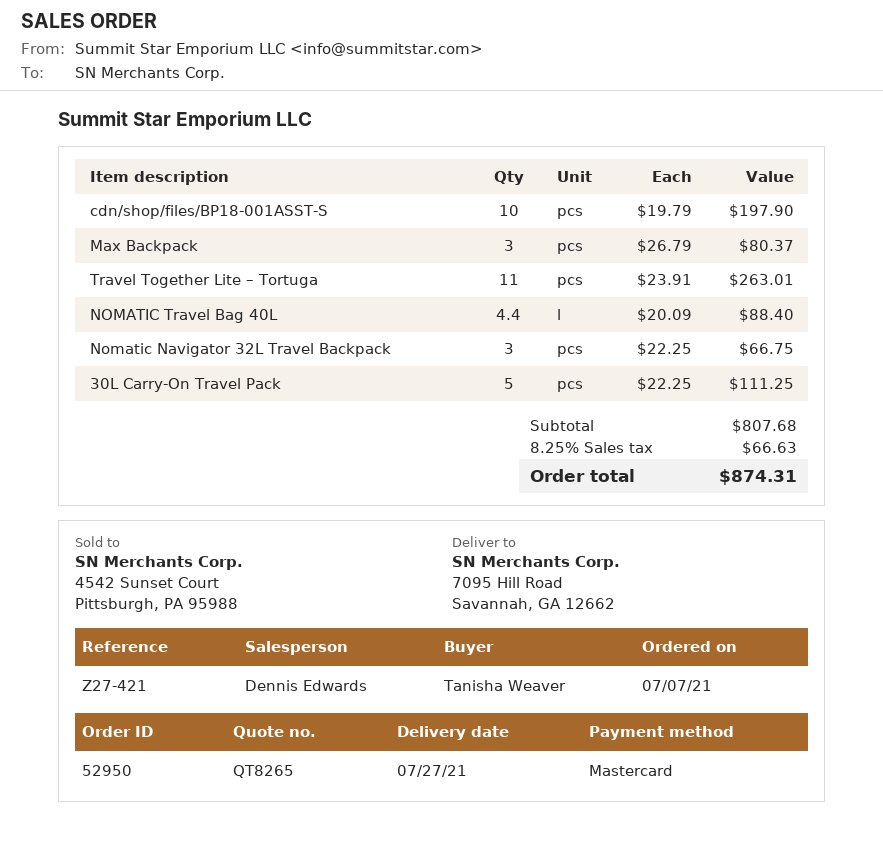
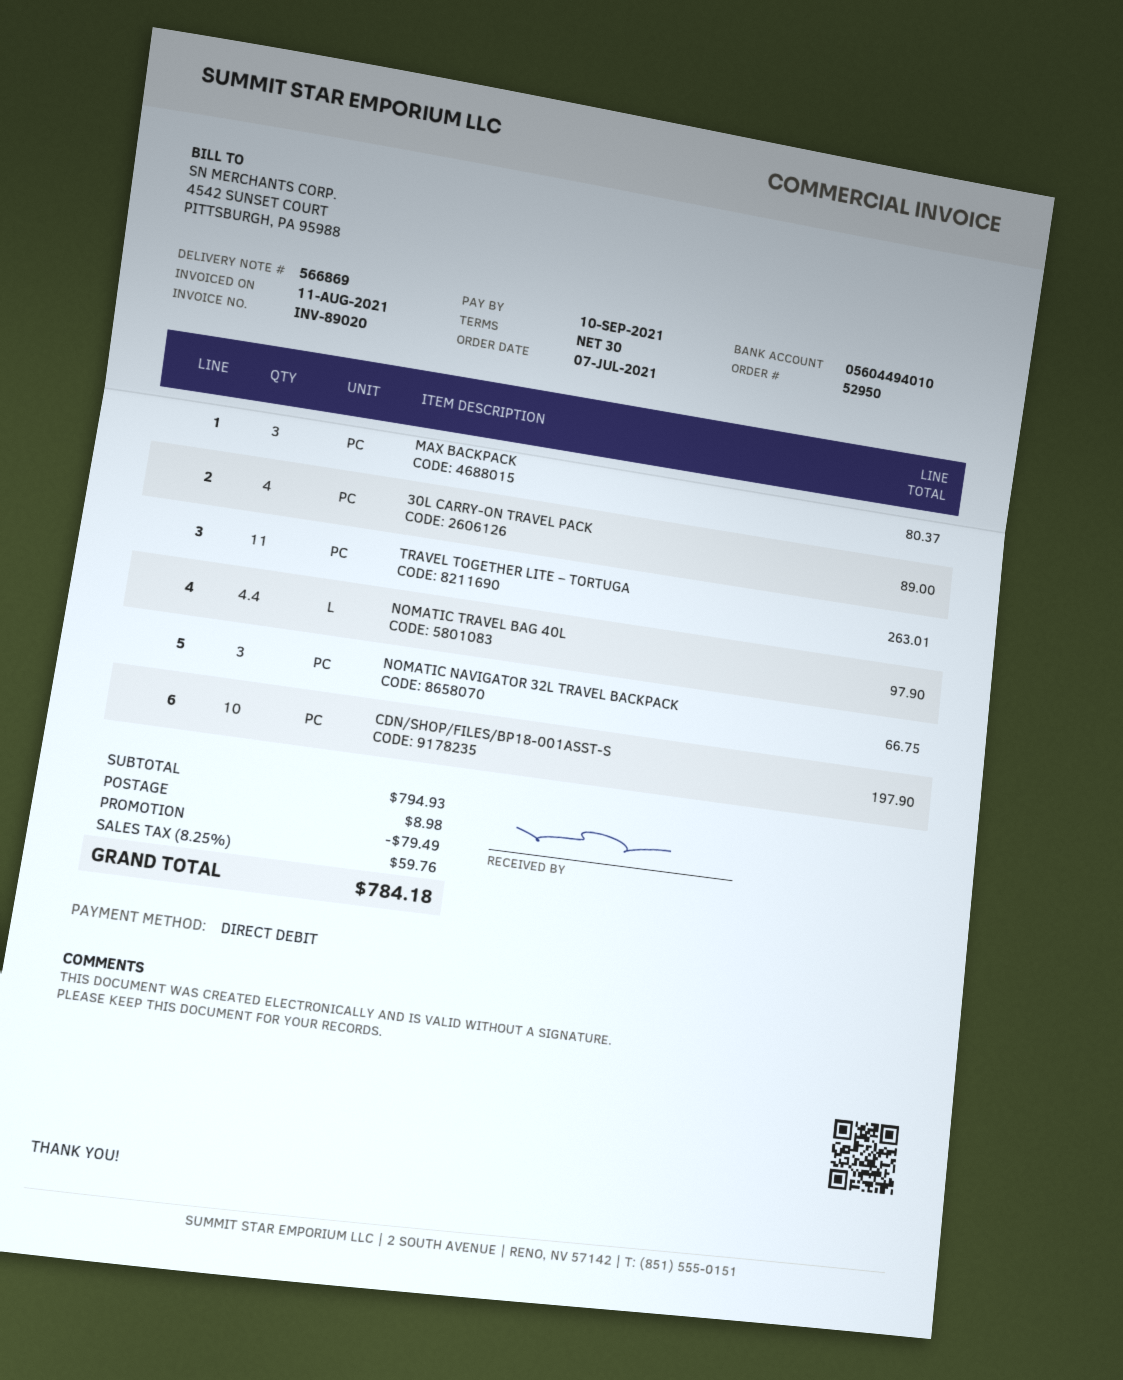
payment method: Mastercard -> direct debit
NOMATIC Travel Bag 40L: 4.4 for 88.40 -> 4.4 for 97.90
30L Carry-On Travel Pack: 5 for 111.25 -> 4 for 89.00
subtotal: 807.68 -> 794.93
discount: none -> 79.49
shipping: none -> 8.98
tax: 8.25% = 66.63 -> 8.25% = 59.76
total: 874.31 -> 784.18

